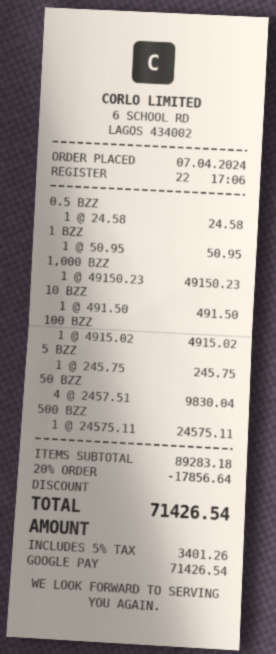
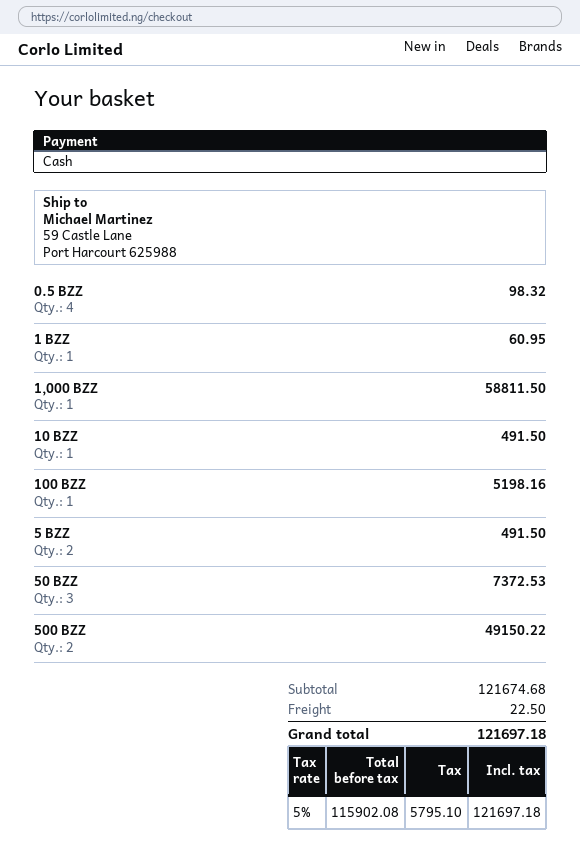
payment method: Google Pay -> cash
0.5 BZZ: 1 for 24.58 -> 4 for 98.32
1 BZZ: 1 for 50.95 -> 1 for 60.95
1,000 BZZ: 1 for 49150.23 -> 1 for 58811.50
100 BZZ: 1 for 4915.02 -> 1 for 5198.16
5 BZZ: 1 for 245.75 -> 2 for 491.50
50 BZZ: 4 for 9830.04 -> 3 for 7372.53
500 BZZ: 1 for 24575.11 -> 2 for 49150.22
subtotal: 89283.18 -> 121674.68
discount: 20% = 17856.64 -> none
shipping: none -> 22.50
tax: 5% = 3401.26 -> 5% = 5795.10
total: 71426.54 -> 121697.18

